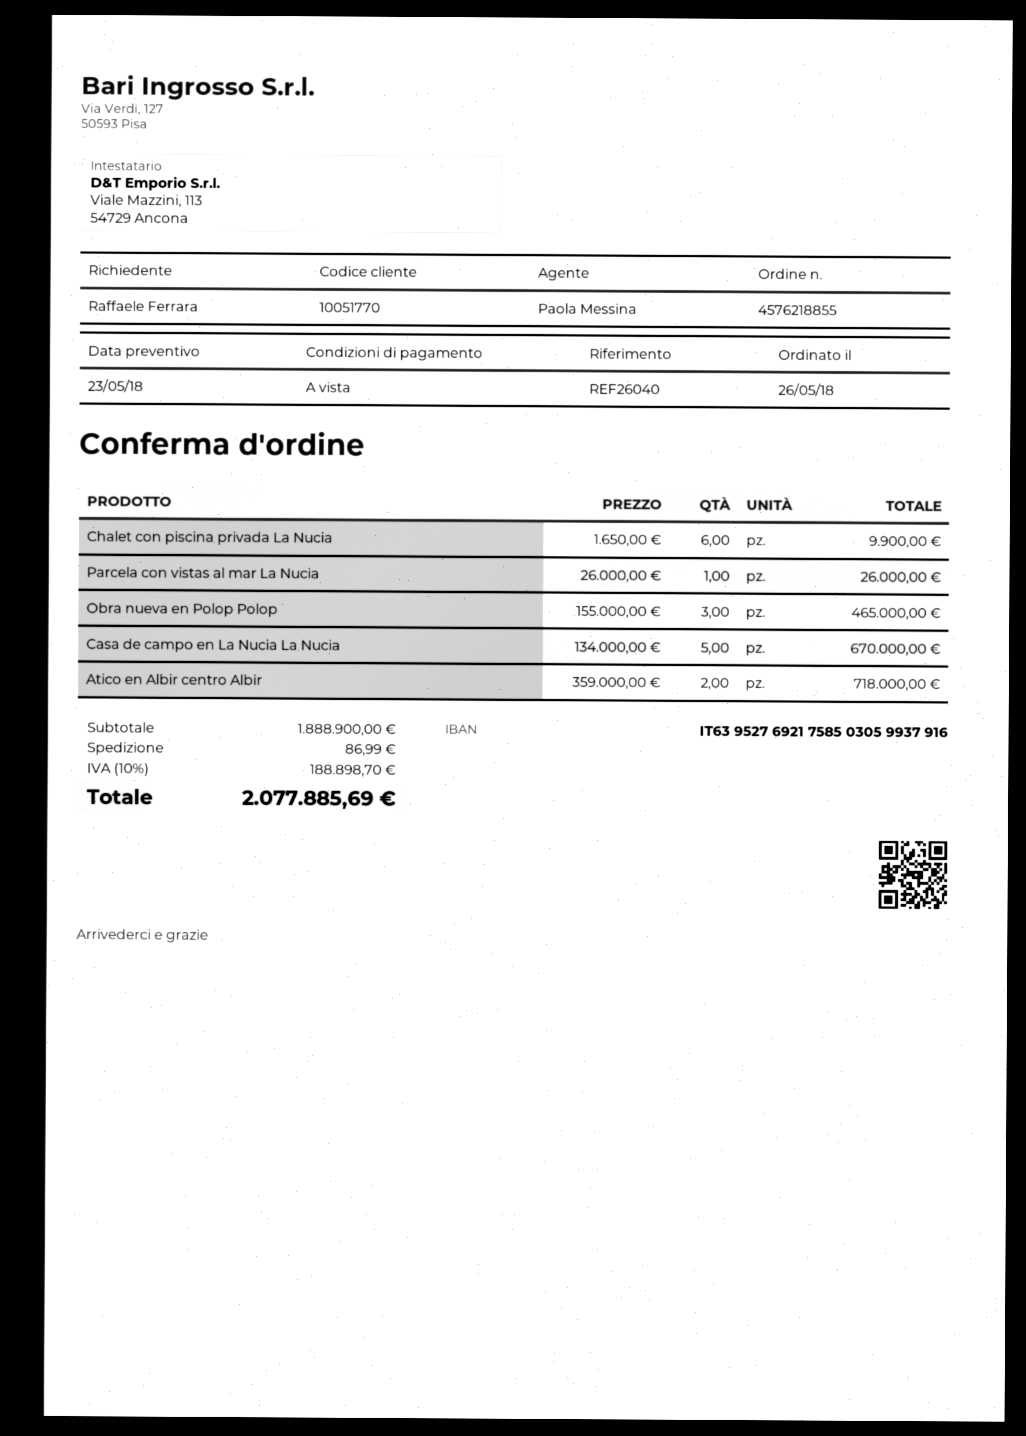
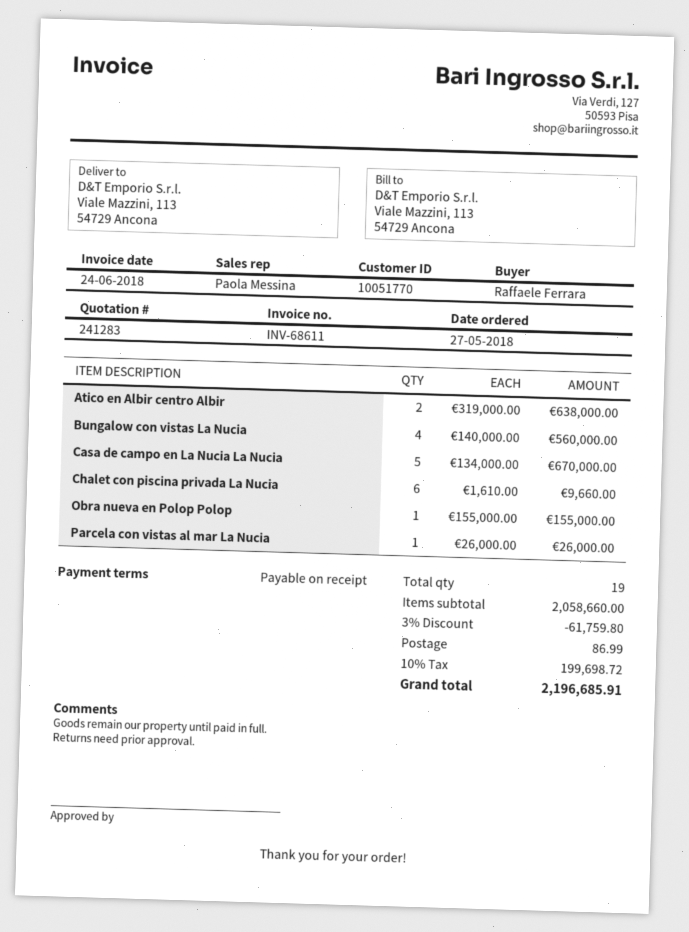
order date: 2018-05-26 -> 2018-05-27
Chalet con piscina privada La Nucia: 6 x 1650.00 = 9900.00 -> 6 x 1610.00 = 9660.00
Obra nueva en Polop Polop: 3 x 155000.00 = 465000.00 -> 1 x 155000.00 = 155000.00
Atico en Albir centro Albir: 2 x 359000.00 = 718000.00 -> 2 x 319000.00 = 638000.00
Bungalow con vistas La Nucia: none -> 4 x 140000.00 = 560000.00
subtotal: 1888900.00 -> 2058660.00
discount: none -> 3% = 61759.80
tax: 10% = 188898.70 -> 10% = 199698.72
total: 2077885.69 -> 2196685.91

